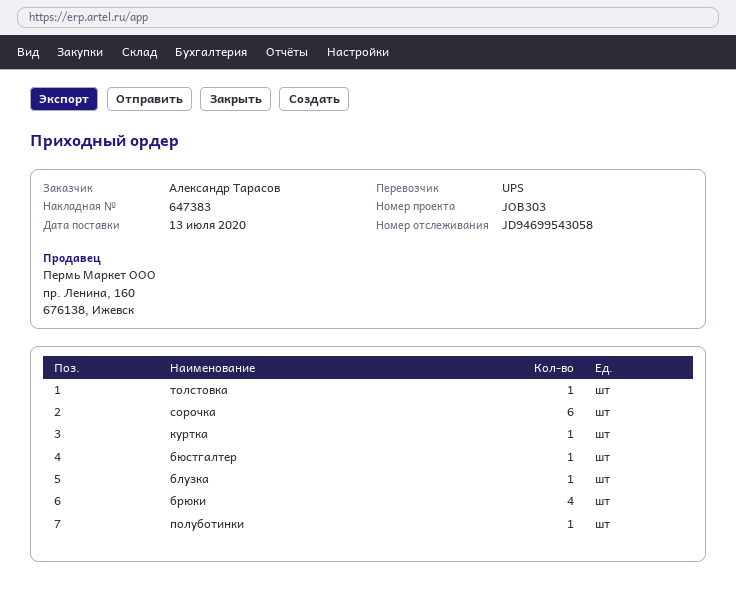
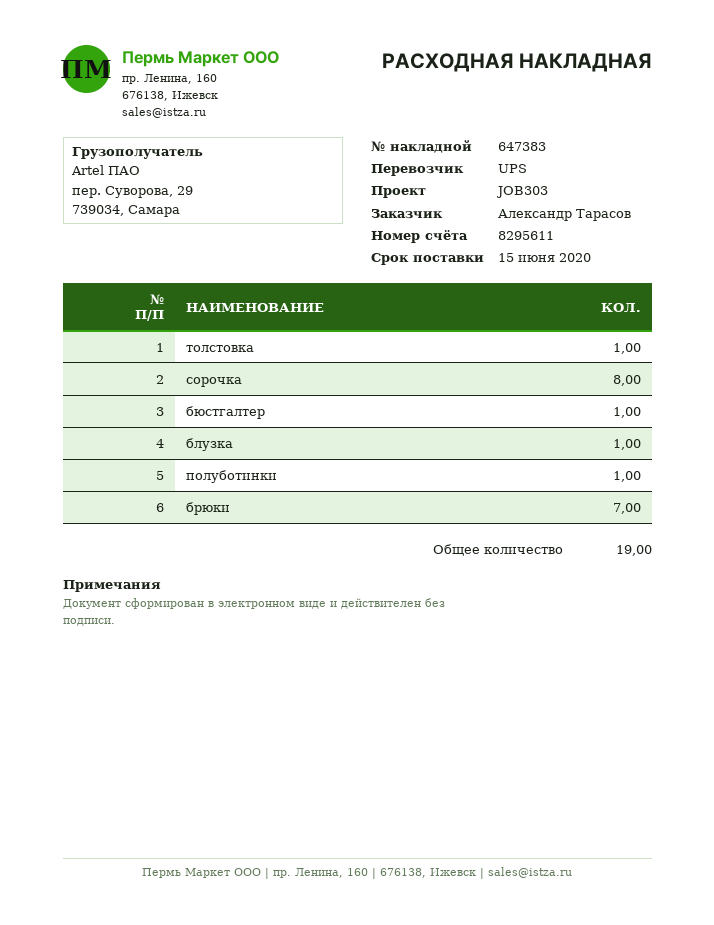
delivery date: 2020-07-13 -> 2020-06-15
сорочка: 6 -> 8
куртка: 1 -> none
брюки: 4 -> 7

